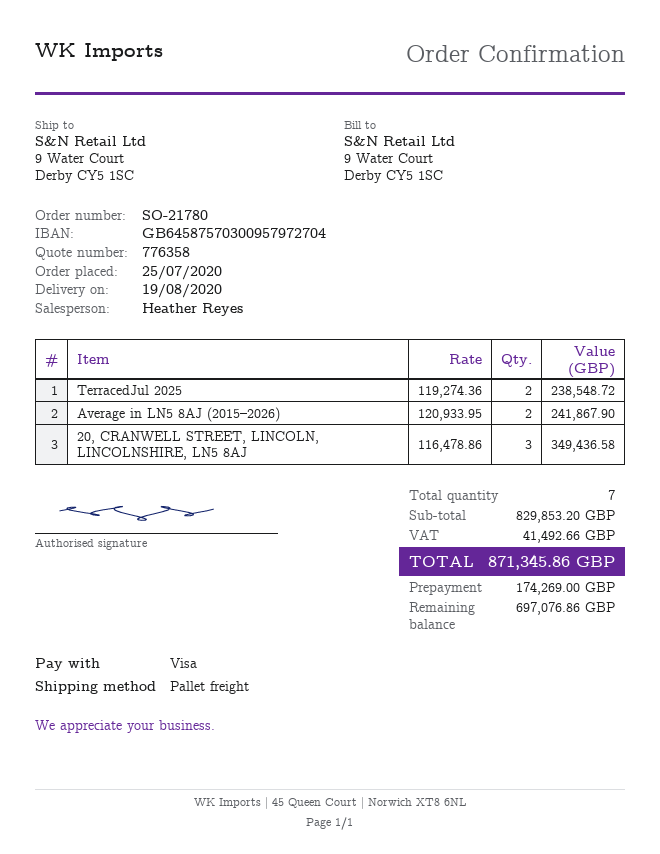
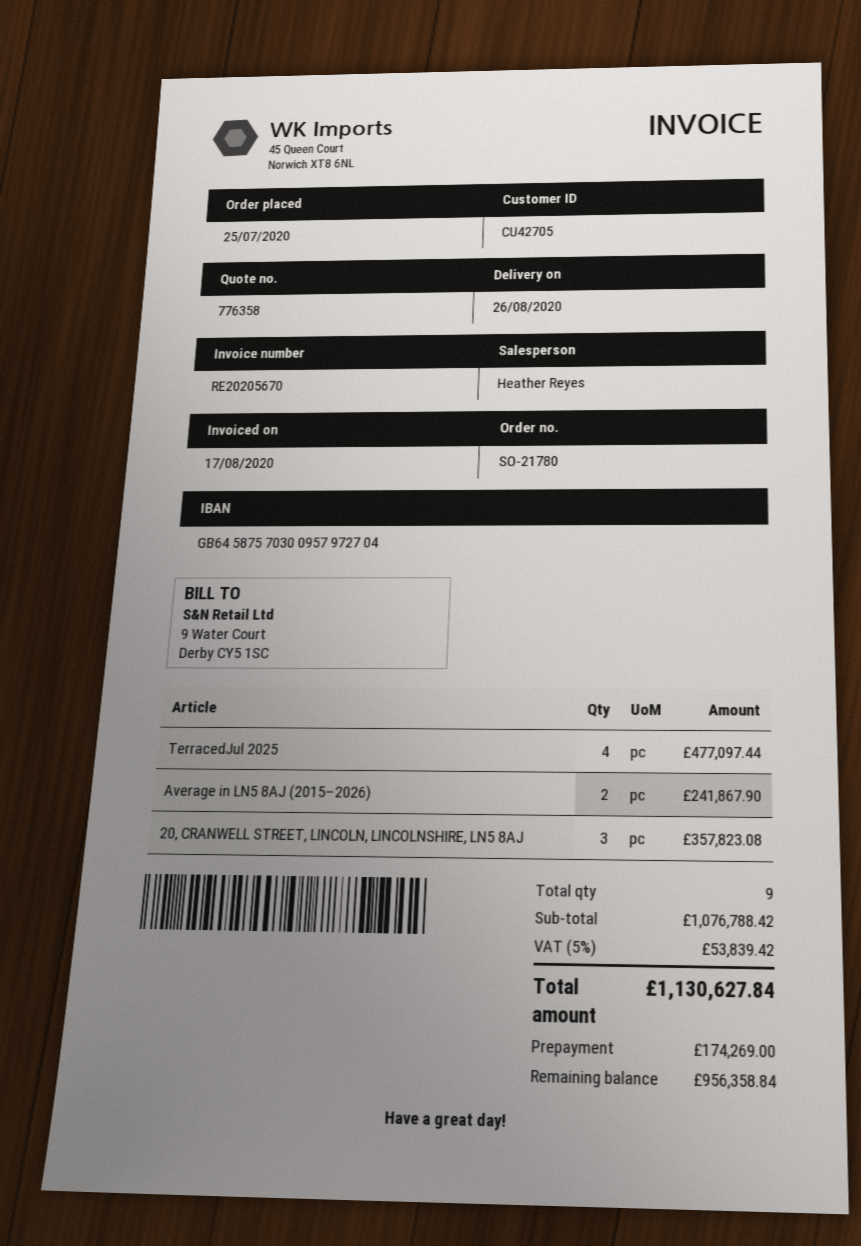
delivery date: 2020-08-19 -> 2020-08-26
TerracedJul 2025: 2 for 238548.72 -> 4 for 477097.44
20, CRANWELL STREET, LINCOLN, LINCOLNSHIRE, LN5 8AJ: 3 for 349436.58 -> 3 for 357823.08
total quantity: 7 -> 9
subtotal: 829853.20 -> 1076788.42
tax: 41492.66 -> 53839.42
total: 871345.86 -> 1130627.84
balance: 697076.86 -> 956358.84

